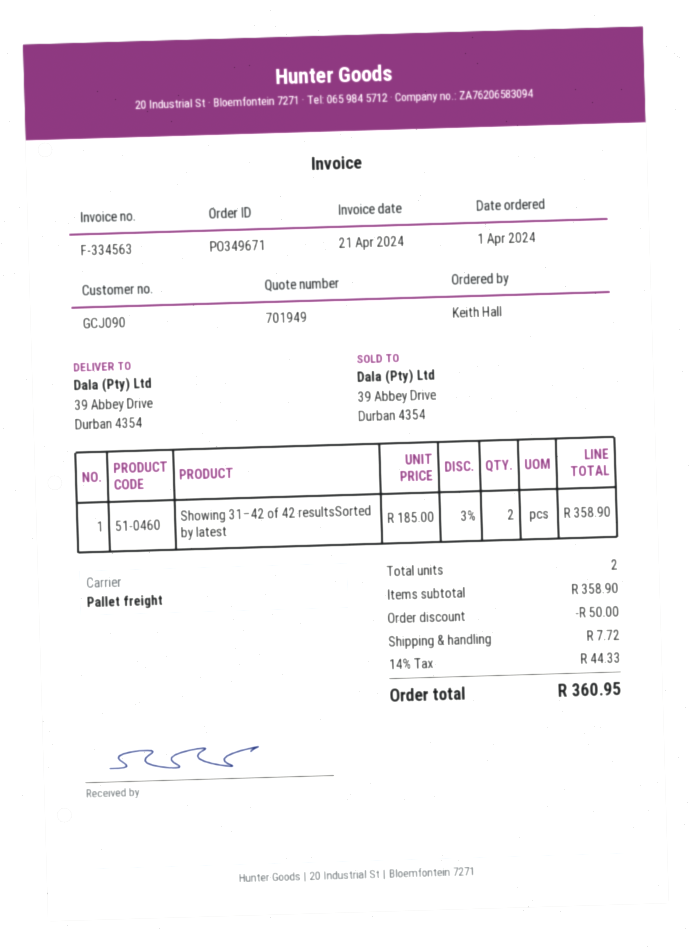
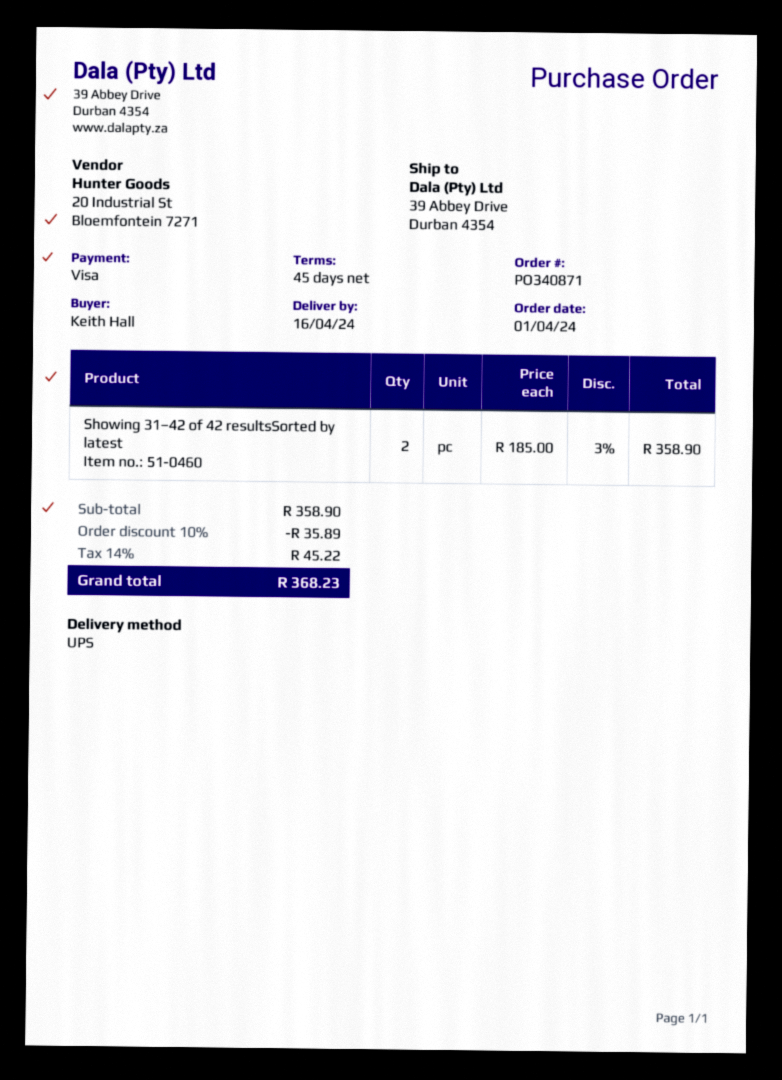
order number: PO349671 -> PO340871
shipping method: pallet freight -> UPS
discount: 50.00 -> 35.89
shipping: 7.72 -> none
tax: 14% = 44.33 -> 14% = 45.22
total: 360.95 -> 368.23

